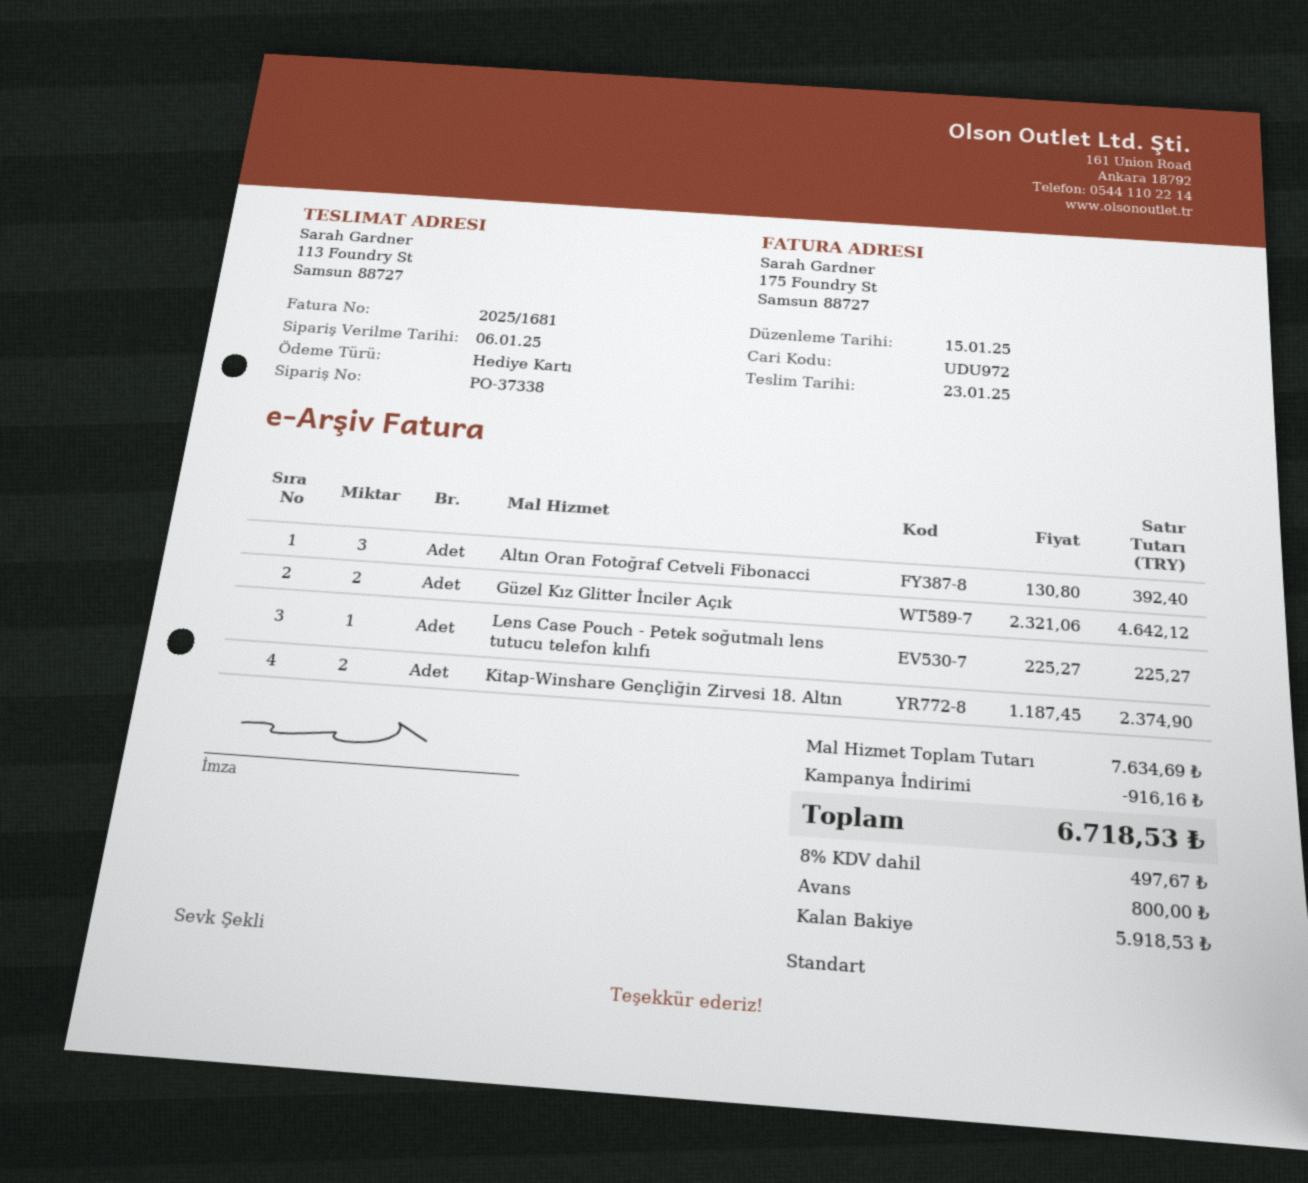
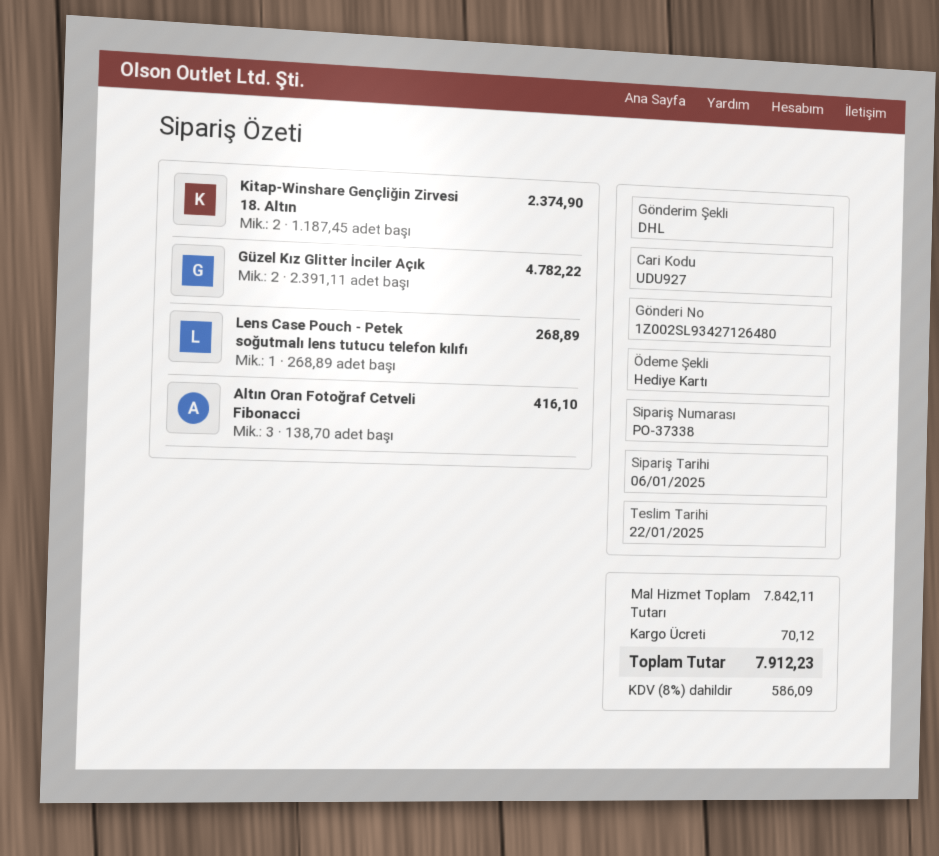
delivery date: 2025-01-23 -> 2025-01-22
customer number: UDU972 -> UDU927
shipping method: standard -> DHL
Altın Oran Fotoğraf Cetveli Fibonacci: 3 x 130.80 = 392.40 -> 3 x 138.70 = 416.10
Güzel Kız Glitter İnciler Açık: 2 x 2321.06 = 4642.12 -> 2 x 2391.11 = 4782.22
Lens Case Pouch - Petek soğutmalı lens tutucu telefon kılıfı: 1 x 225.27 = 225.27 -> 1 x 268.89 = 268.89
subtotal: 7634.69 -> 7842.11
discount: 916.16 -> none
shipping: none -> 70.12
tax: 8% = 497.67 -> 8% = 586.09
total: 6718.53 -> 7912.23

